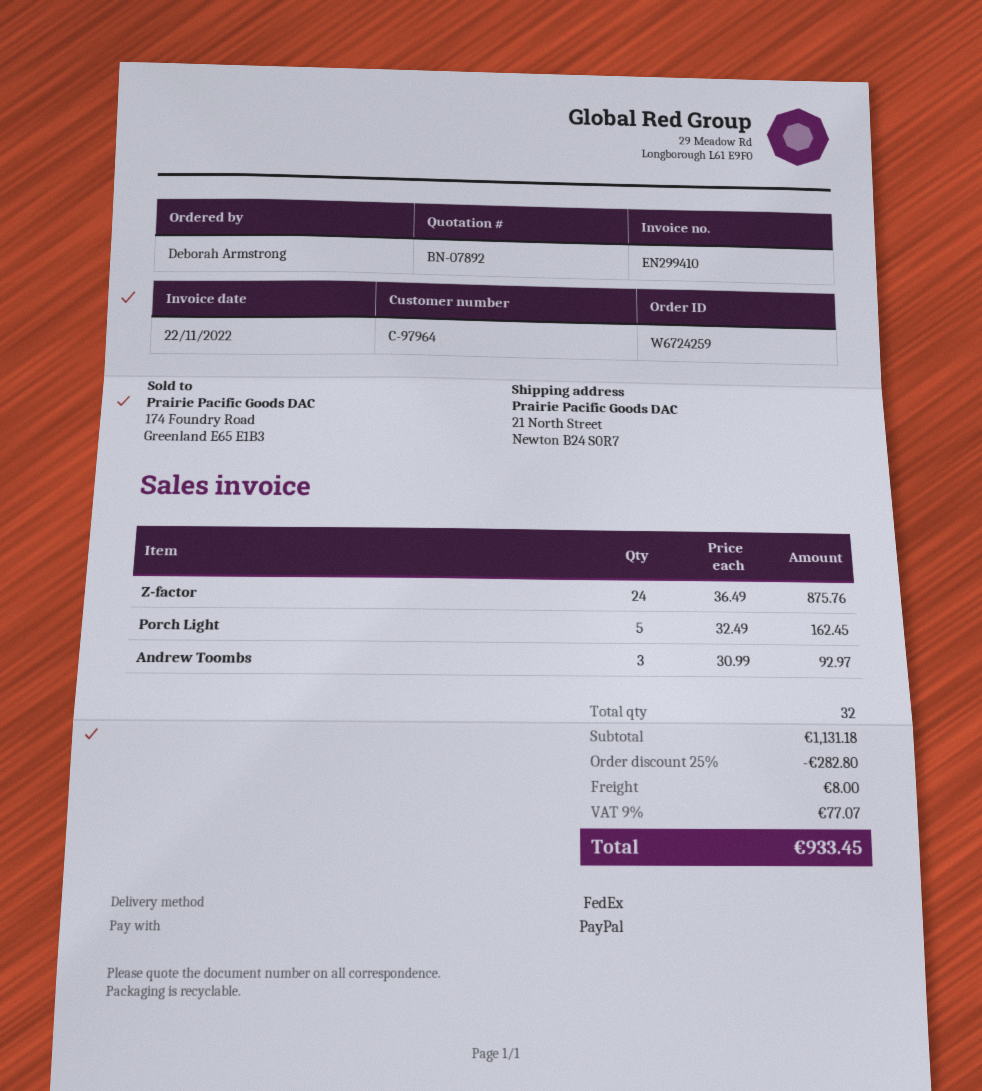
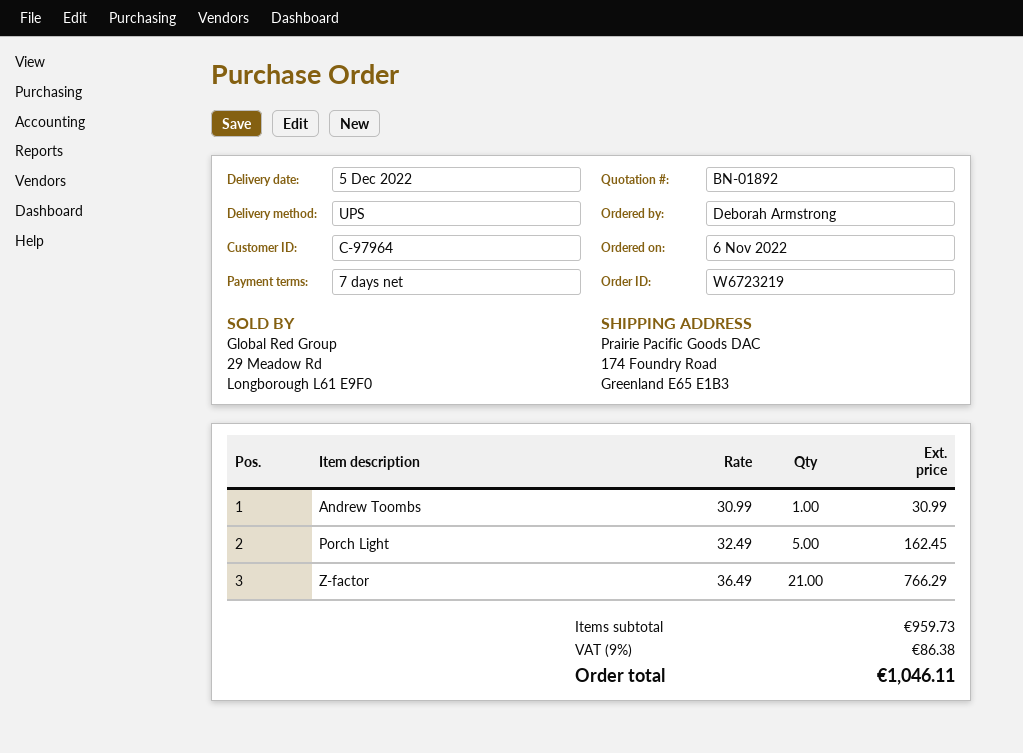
quote number: BN-07892 -> BN-01892
order number: W6724259 -> W6723219
shipping method: FedEx -> UPS
ship to: 21 North Street, Newton B24 S0R7 -> 174 Foundry Road, Greenland E65 E1B3
Z-factor: 24 x 36.49 = 875.76 -> 21 x 36.49 = 766.29
Andrew Toombs: 3 x 30.99 = 92.97 -> 1 x 30.99 = 30.99
subtotal: 1131.18 -> 959.73
discount: 25% = 282.80 -> none
shipping: 8.00 -> none
tax: 9% = 77.07 -> 9% = 86.38
total: 933.45 -> 1046.11

